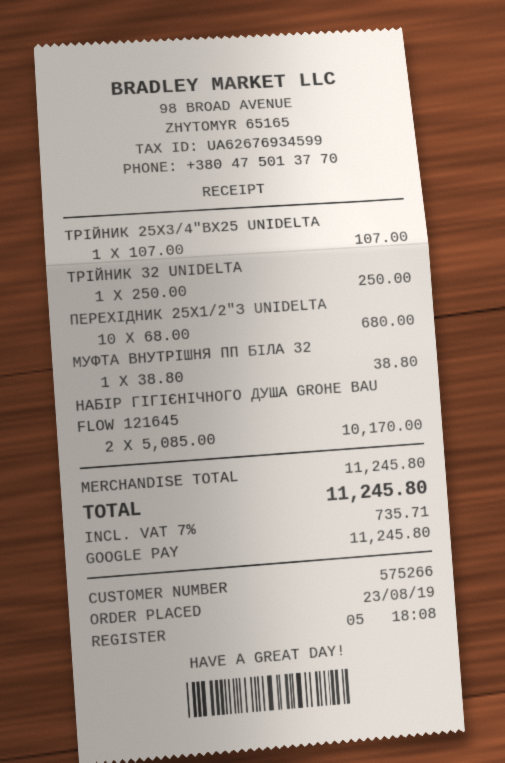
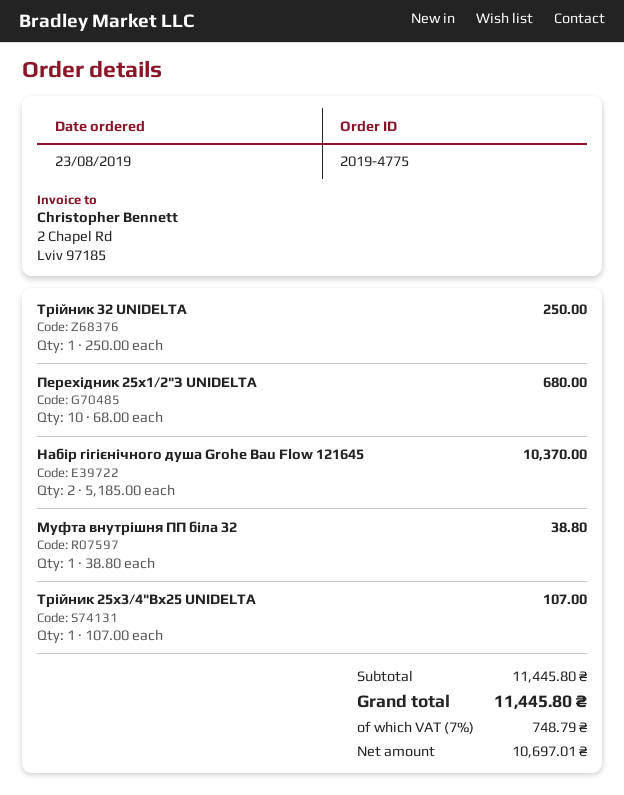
НАБІР ГІГІЄНІЧНОГО ДУША GROHE BAU FLOW 121645: 2 x 5085.00 = 10170.00 -> 2 x 5185.00 = 10370.00
subtotal: 11245.80 -> 11445.80
tax: 7% = 735.71 -> 7% = 748.79
total: 11245.80 -> 11445.80

